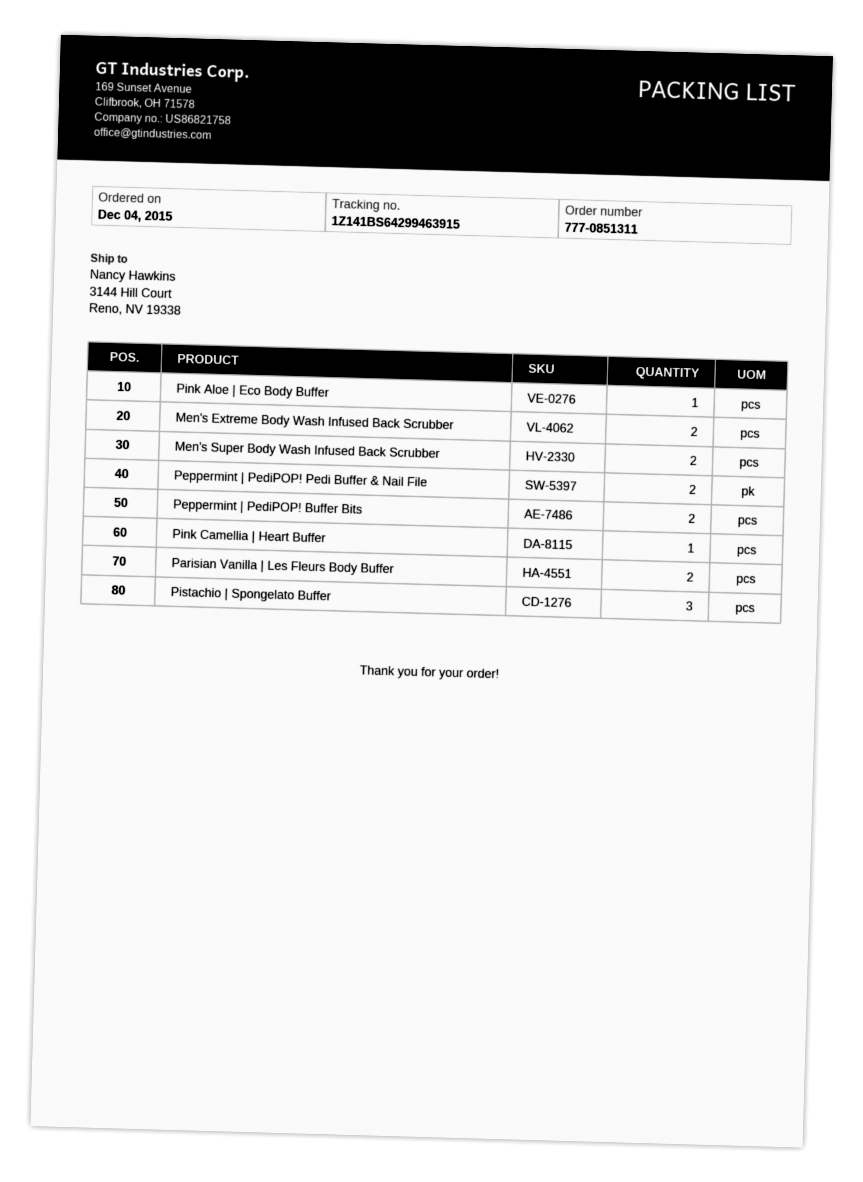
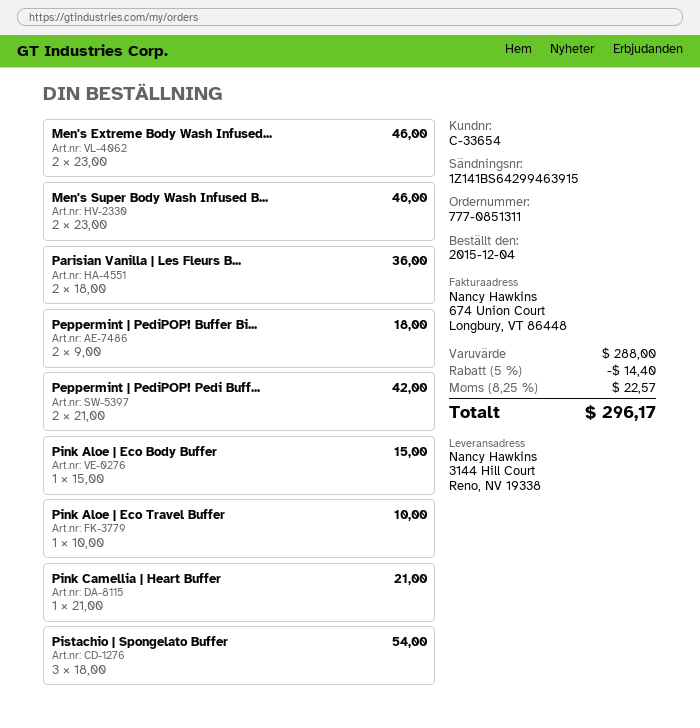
Pink Aloe | Eco Travel Buffer: none -> 1

